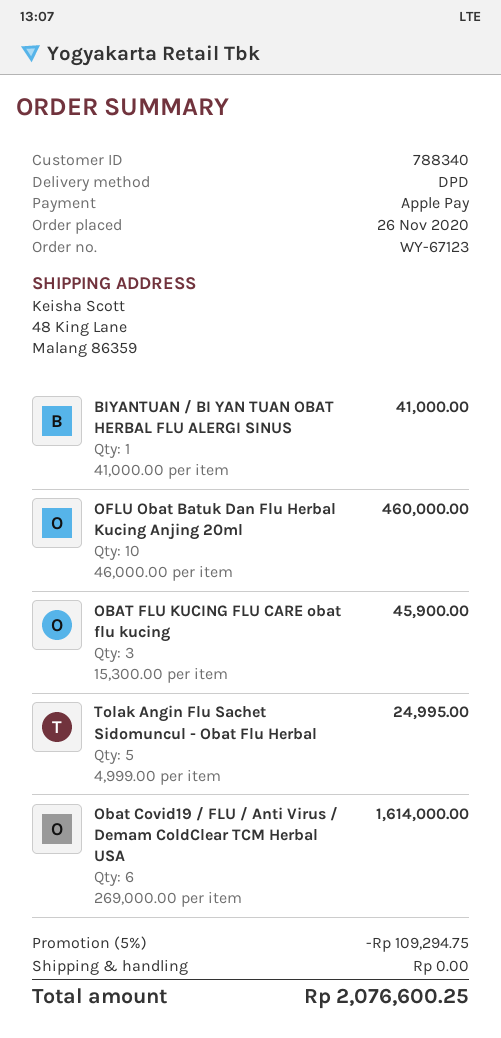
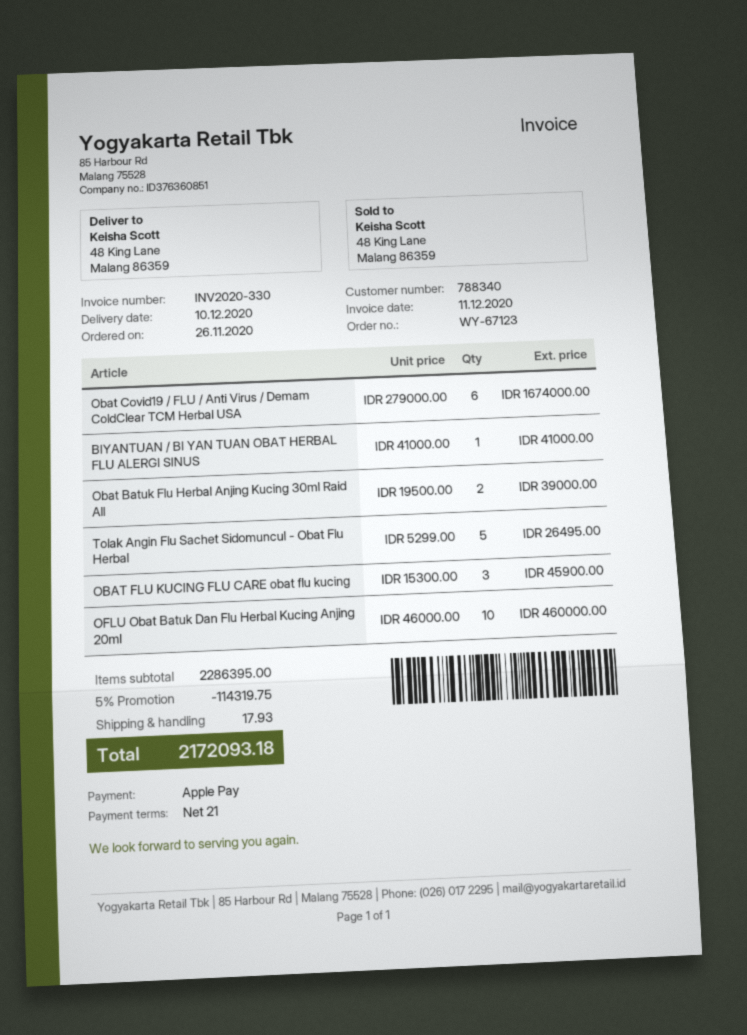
Tolak Angin Flu Sachet Sidomuncul - Obat Flu Herbal: 5 x 4999.00 = 24995.00 -> 5 x 5299.00 = 26495.00
Obat Covid19 / FLU / Anti Virus / Demam ColdClear TCM Herbal USA: 6 x 269000.00 = 1614000.00 -> 6 x 279000.00 = 1674000.00
Obat Batuk Flu Herbal Anjing Kucing 30ml Raid All: none -> 2 x 19500.00 = 39000.00
discount: 5% = 109294.75 -> 5% = 114319.75
shipping: 0.00 -> 17.93
total: 2076600.25 -> 2172093.18

